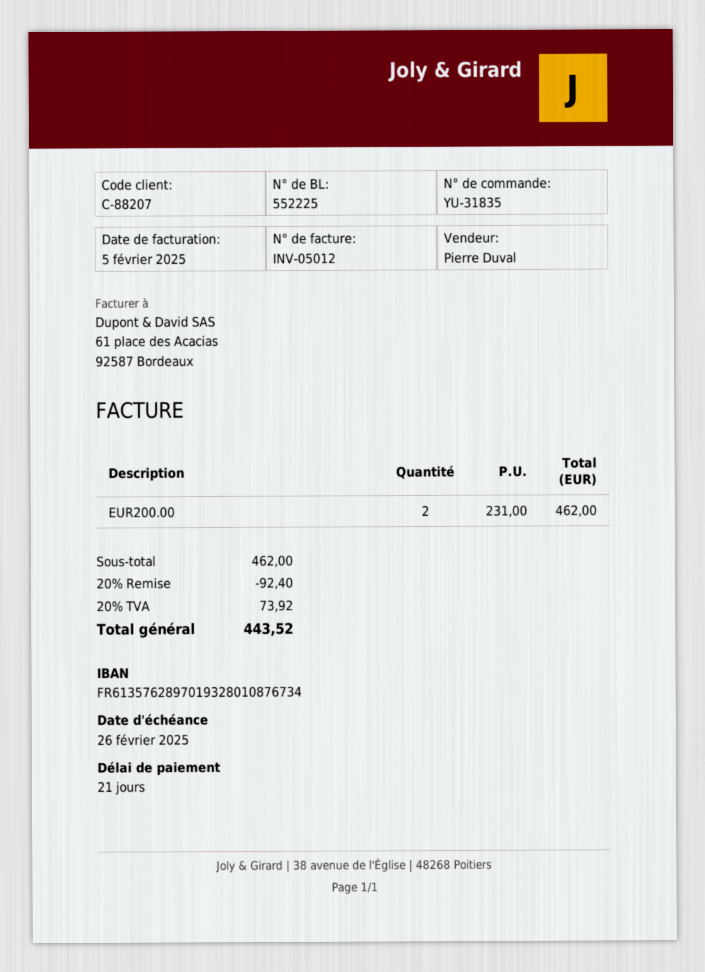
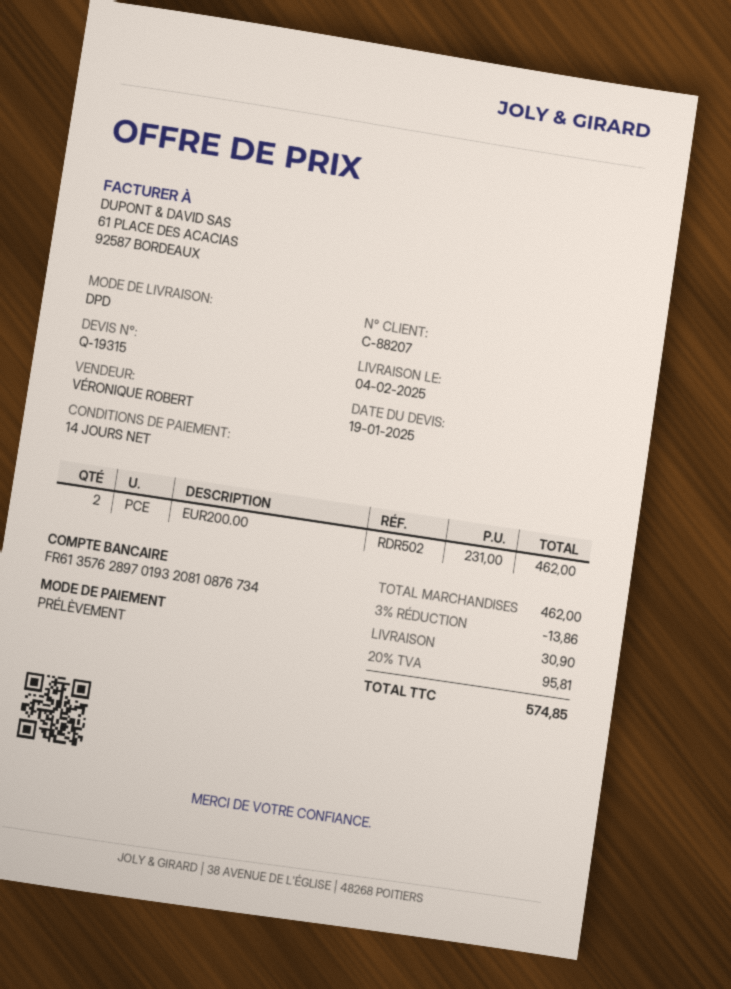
payment terms: 21 days -> 14 days
sales rep: Pierre Duval -> VÉRONIQUE ROBERT
bank account: FR6135762897019328010876734 -> FR6135762897019320810876734
discount: 20% = 92.40 -> 3% = 13.86
shipping: none -> 30.90
tax: 20% = 73.92 -> 20% = 95.81
total: 443.52 -> 574.85

